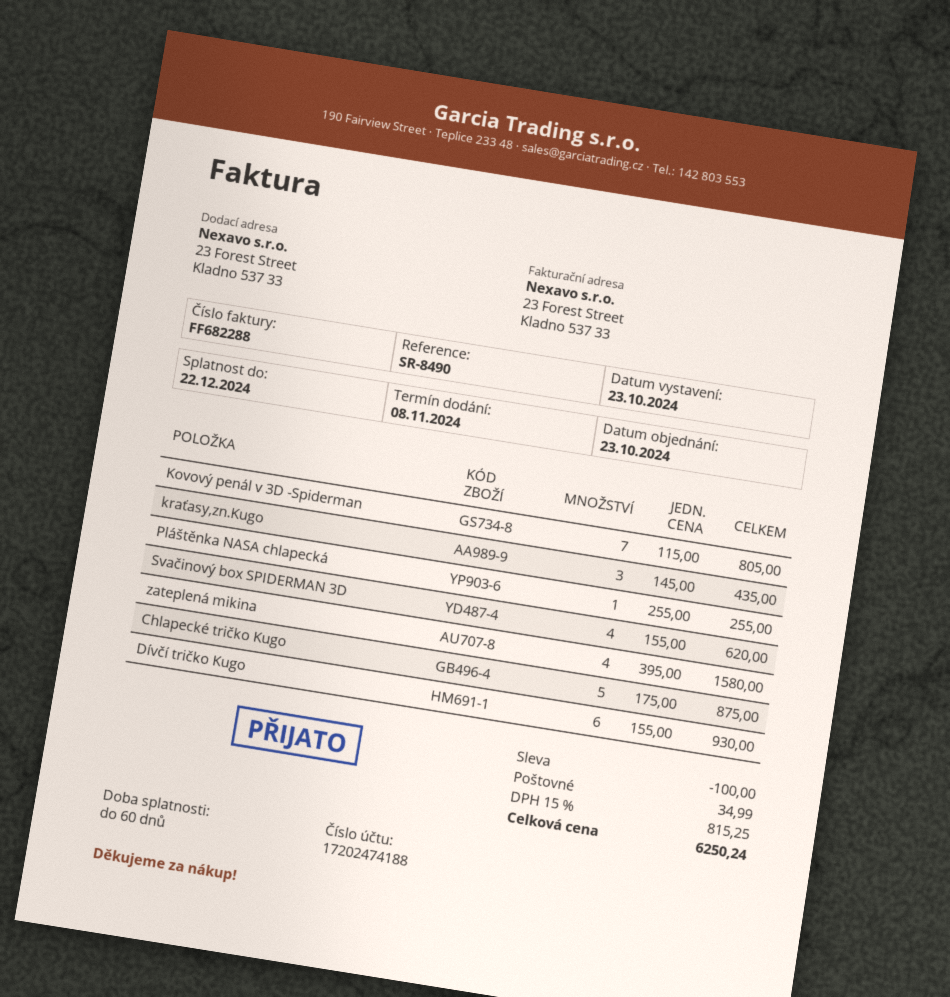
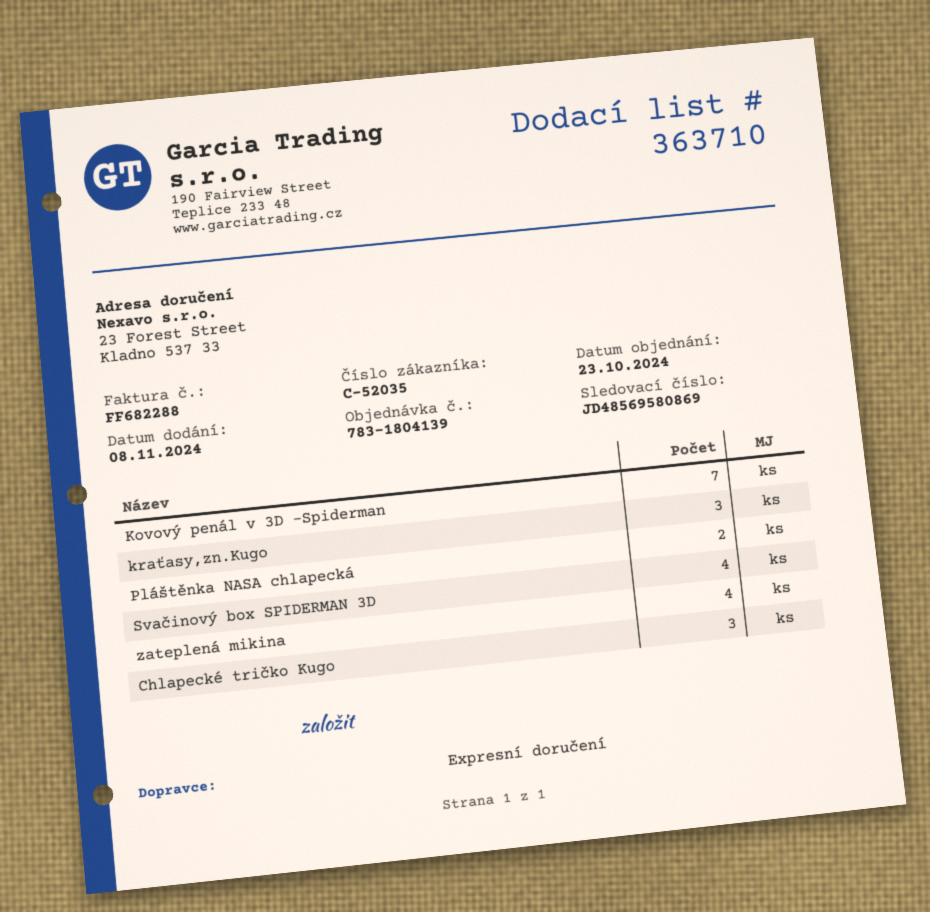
Pláštěnka NASA chlapecká: 1 -> 2
Chlapecké tričko Kugo: 5 -> 3
Dívčí tričko Kugo: 6 -> none

